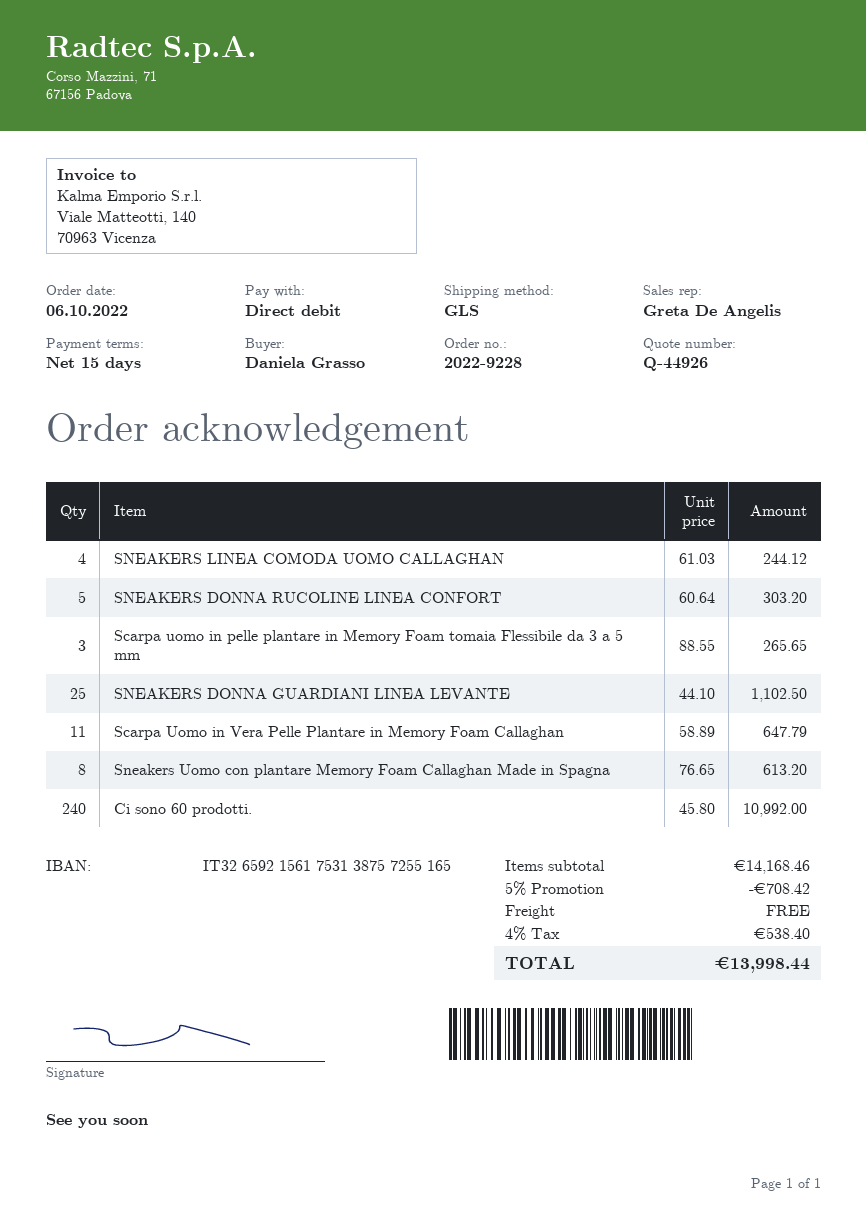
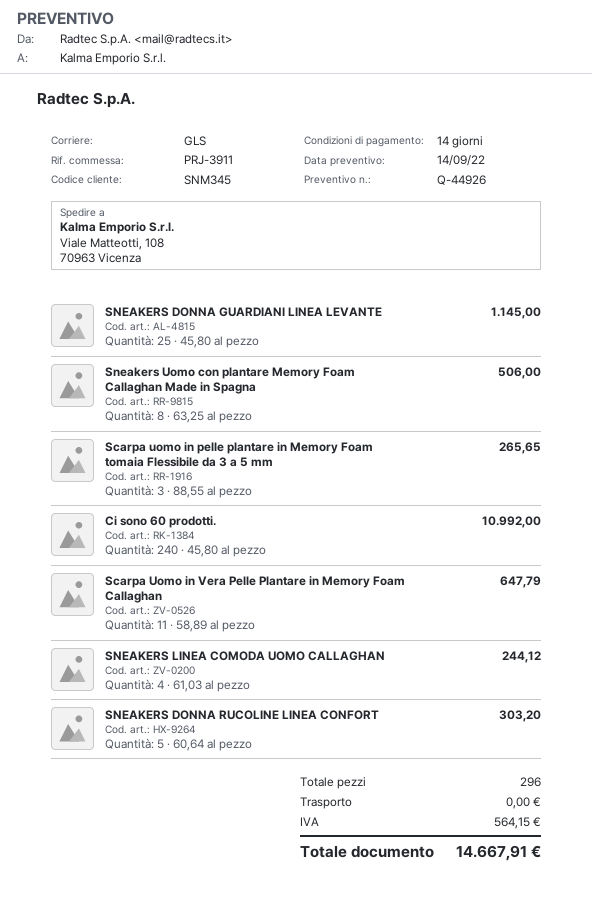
payment terms: 15 days -> 14 days
SNEAKERS DONNA GUARDIANI LINEA LEVANTE: 25 x 44.10 = 1102.50 -> 25 x 45.80 = 1145.00
Sneakers Uomo con plantare Memory Foam Callaghan Made in Spagna: 8 x 76.65 = 613.20 -> 8 x 63.25 = 506.00
discount: 5% = 708.42 -> none
tax: 538.40 -> 564.15
total: 13998.44 -> 14667.91

